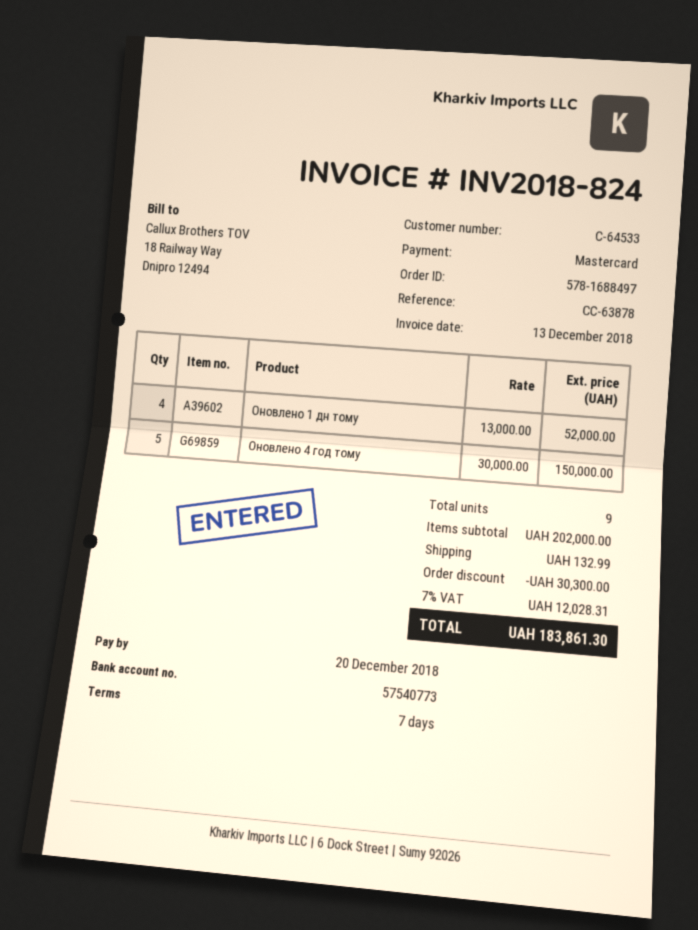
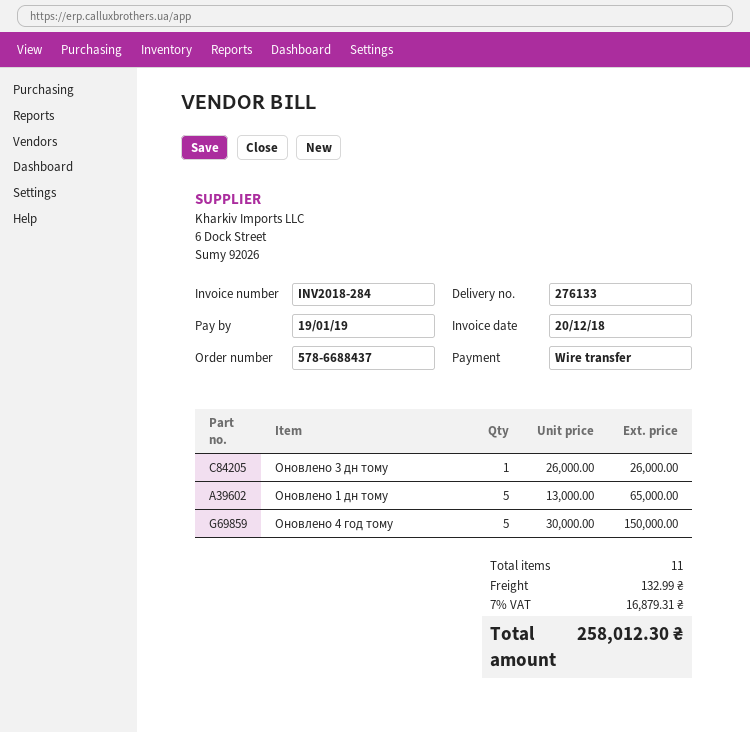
order number: 578-1688497 -> 578-6688437
invoice number: INV2018-824 -> INV2018-284
invoice date: 2018-12-13 -> 2018-12-20
due date: 2018-12-20 -> 2019-01-19
payment method: Mastercard -> bank transfer
Оновлено 1 дн тому: 4 x 13000.00 = 52000.00 -> 5 x 13000.00 = 65000.00
Оновлено 3 дн тому: none -> 1 x 26000.00 = 26000.00
total quantity: 9 -> 11
discount: 30300.00 -> none
tax: 7% = 12028.31 -> 7% = 16879.31
total: 183861.30 -> 258012.30

